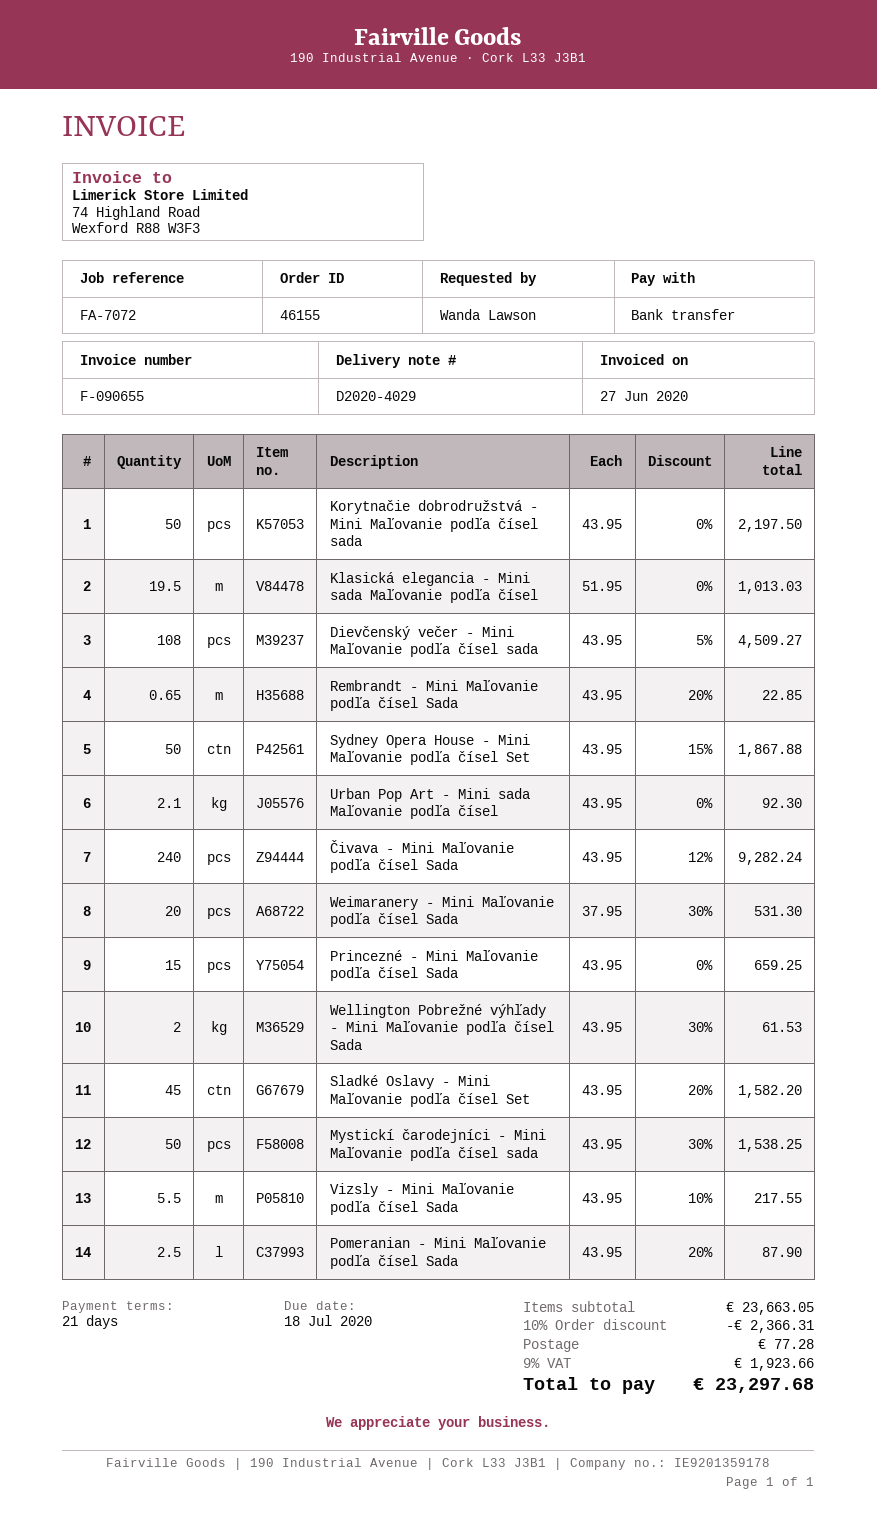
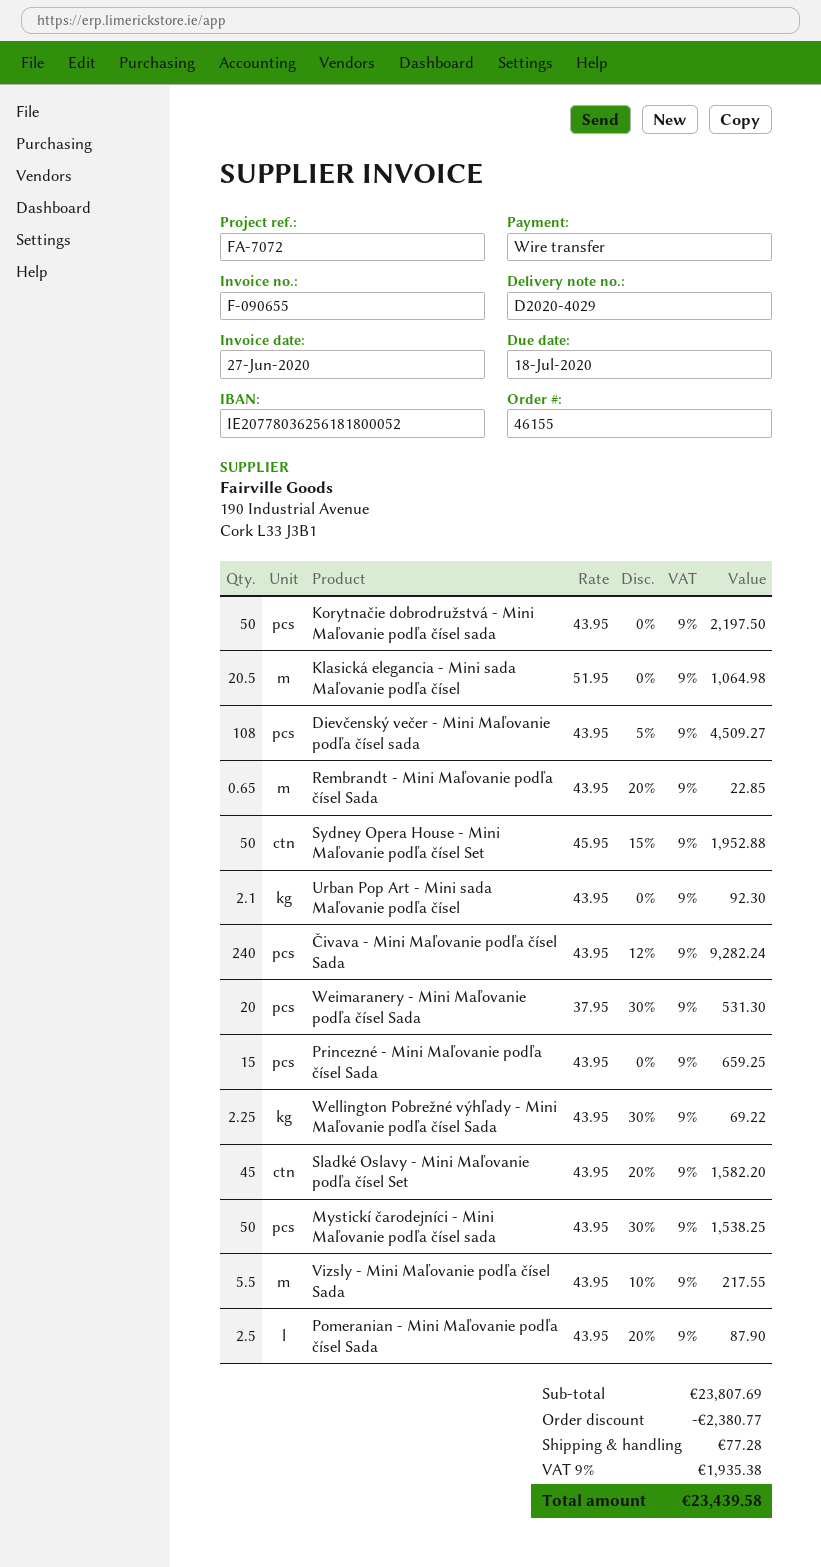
Klasická elegancia - Mini sada Maľovanie podľa čísel: 19.5 x 51.95 = 1013.03 -> 20.5 x 51.95 = 1064.98
Sydney Opera House - Mini Maľovanie podľa čísel Set: 50 x 43.95 - 15% = 1867.88 -> 50 x 45.95 - 15% = 1952.88
Wellington Pobrežné výhľady - Mini Maľovanie podľa čísel Sada: 2 x 43.95 - 30% = 61.53 -> 2.25 x 43.95 - 30% = 69.22
subtotal: 23663.05 -> 23807.69
discount: 2366.31 -> 2380.77
tax: 9% = 1923.66 -> 9% = 1935.38
total: 23297.68 -> 23439.58

